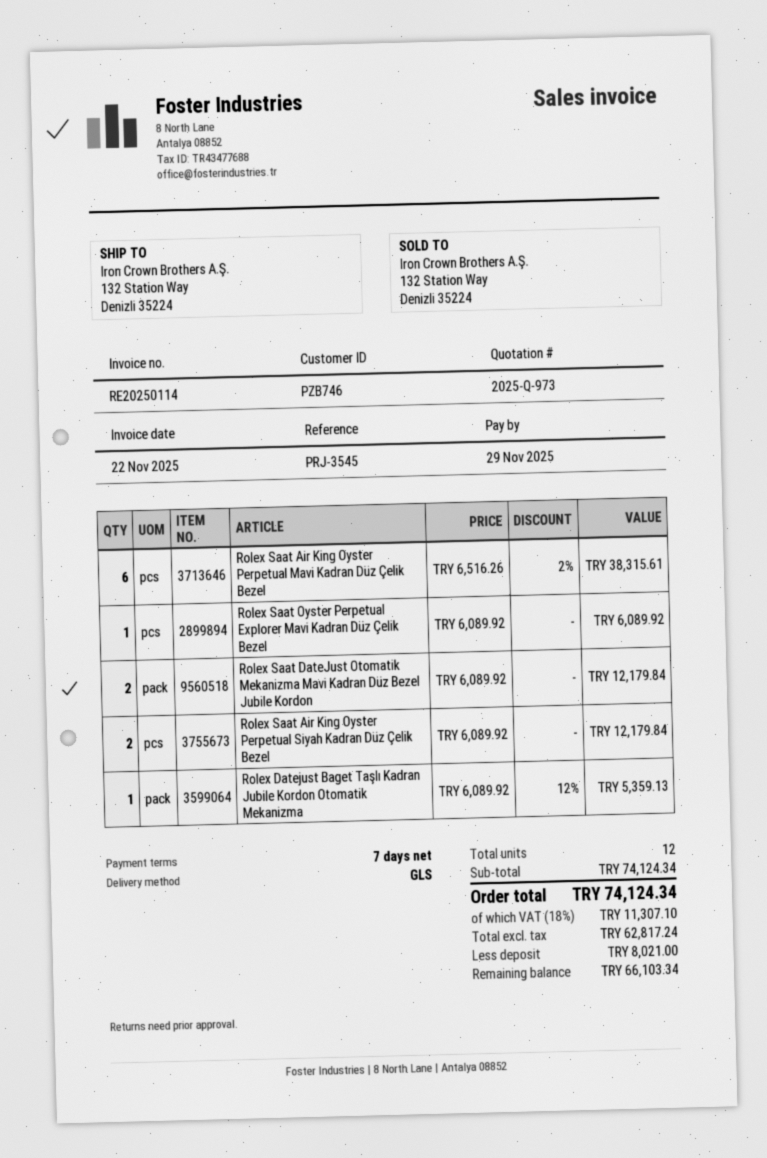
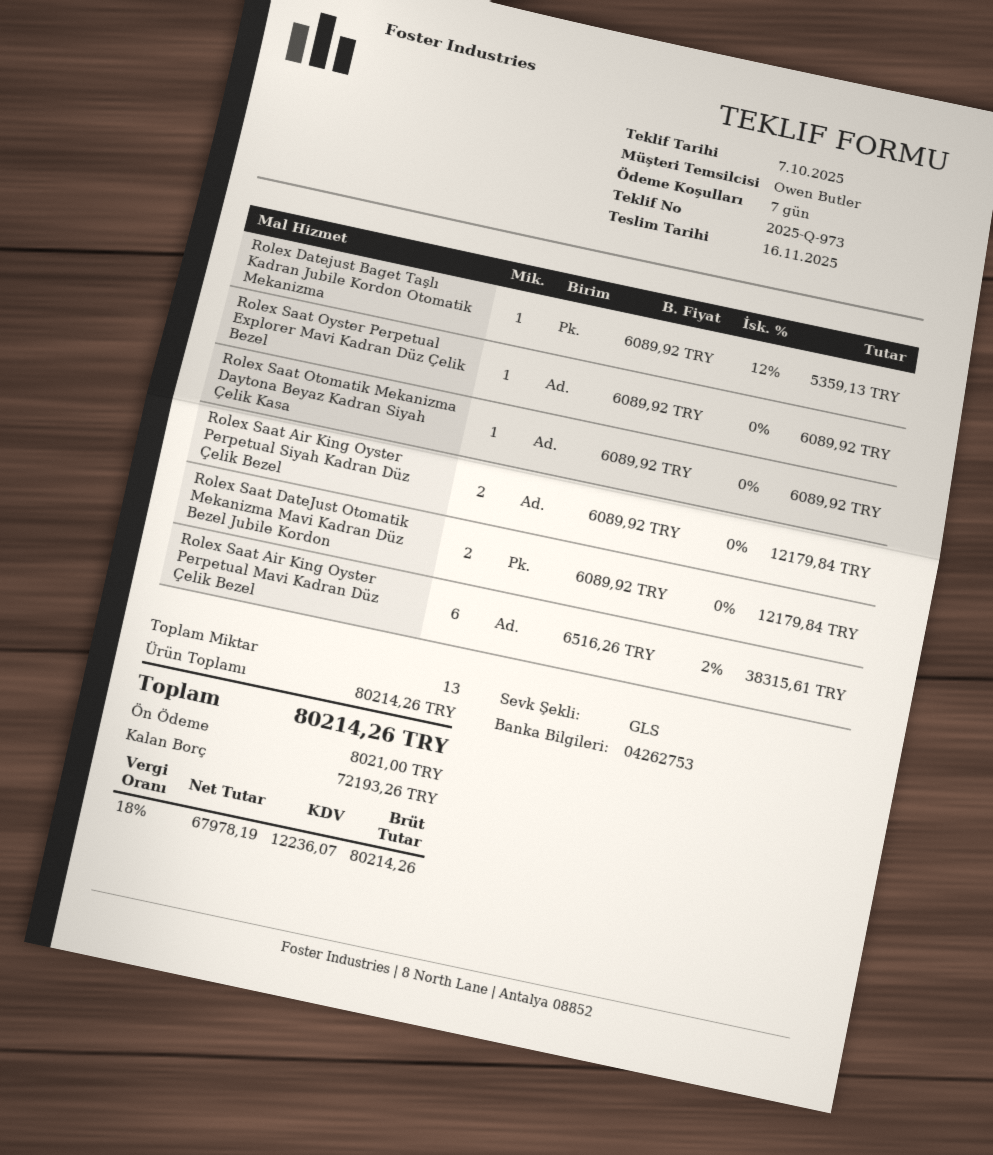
Rolex Saat Otomatik Mekanizma Daytona Beyaz Kadran Siyah Çelik Kasa: none -> 1 x 6089.92 = 6089.92
total quantity: 12 -> 13
subtotal: 74124.34 -> 80214.26
net: 62817.24 -> 67978.19
tax: 18% = 11307.10 -> 18% = 12236.07
total: 74124.34 -> 80214.26
balance: 66103.34 -> 72193.26

